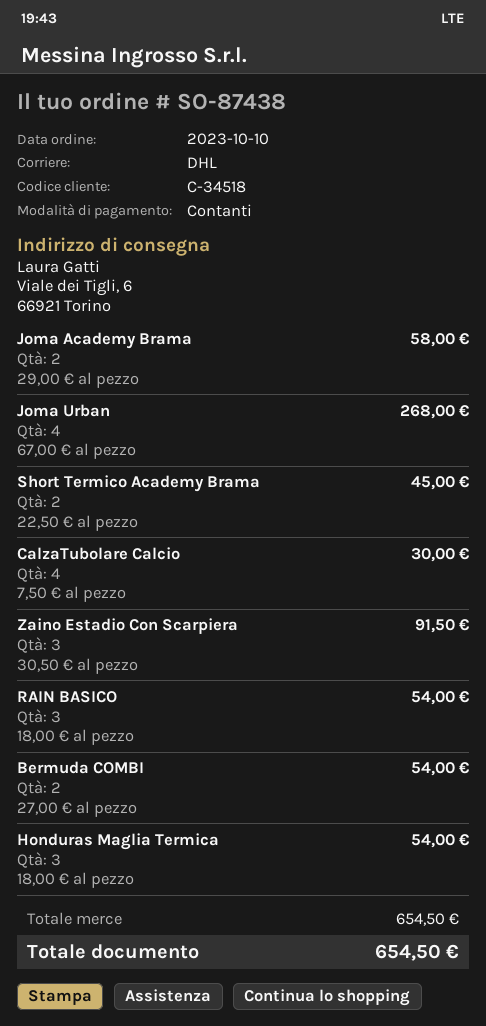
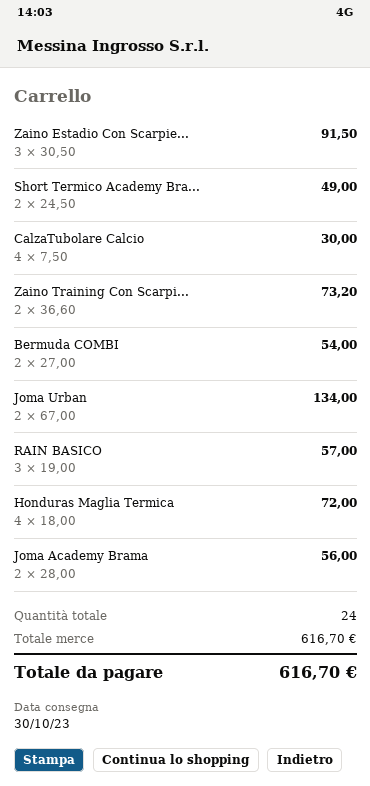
Joma Academy Brama: 2 x 29.00 = 58.00 -> 2 x 28.00 = 56.00
Joma Urban: 4 x 67.00 = 268.00 -> 2 x 67.00 = 134.00
Short Termico Academy Brama: 2 x 22.50 = 45.00 -> 2 x 24.50 = 49.00
RAIN BASICO: 3 x 18.00 = 54.00 -> 3 x 19.00 = 57.00
Honduras Maglia Termica: 3 x 18.00 = 54.00 -> 4 x 18.00 = 72.00
Zaino Training Con Scarpi...: none -> 2 x 36.60 = 73.20
subtotal: 654.50 -> 616.70
total: 654.50 -> 616.70

